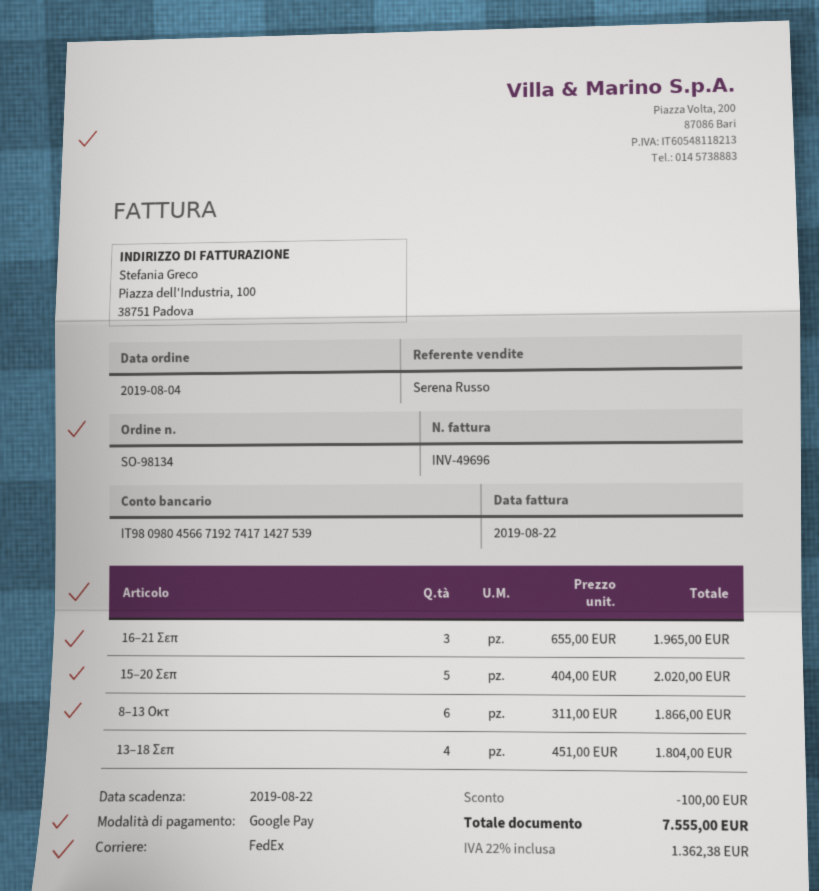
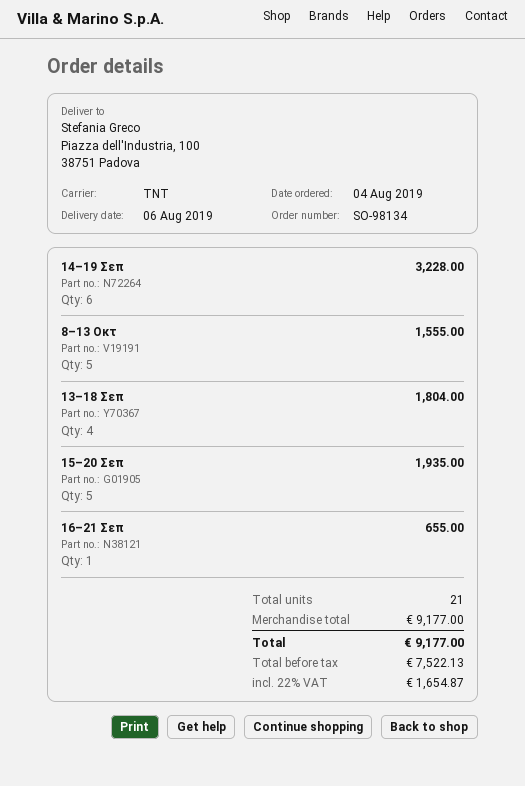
shipping method: FedEx -> TNT
16–21 Σεπ: 3 for 1965.00 -> 1 for 655.00
15–20 Σεπ: 5 for 2020.00 -> 5 for 1935.00
8–13 Οκτ: 6 for 1866.00 -> 5 for 1555.00
14–19 Σεπ: none -> 6 for 3228.00
discount: 100.00 -> none
tax: 22% = 1362.38 -> 22% = 1654.87
total: 7555.00 -> 9177.00

